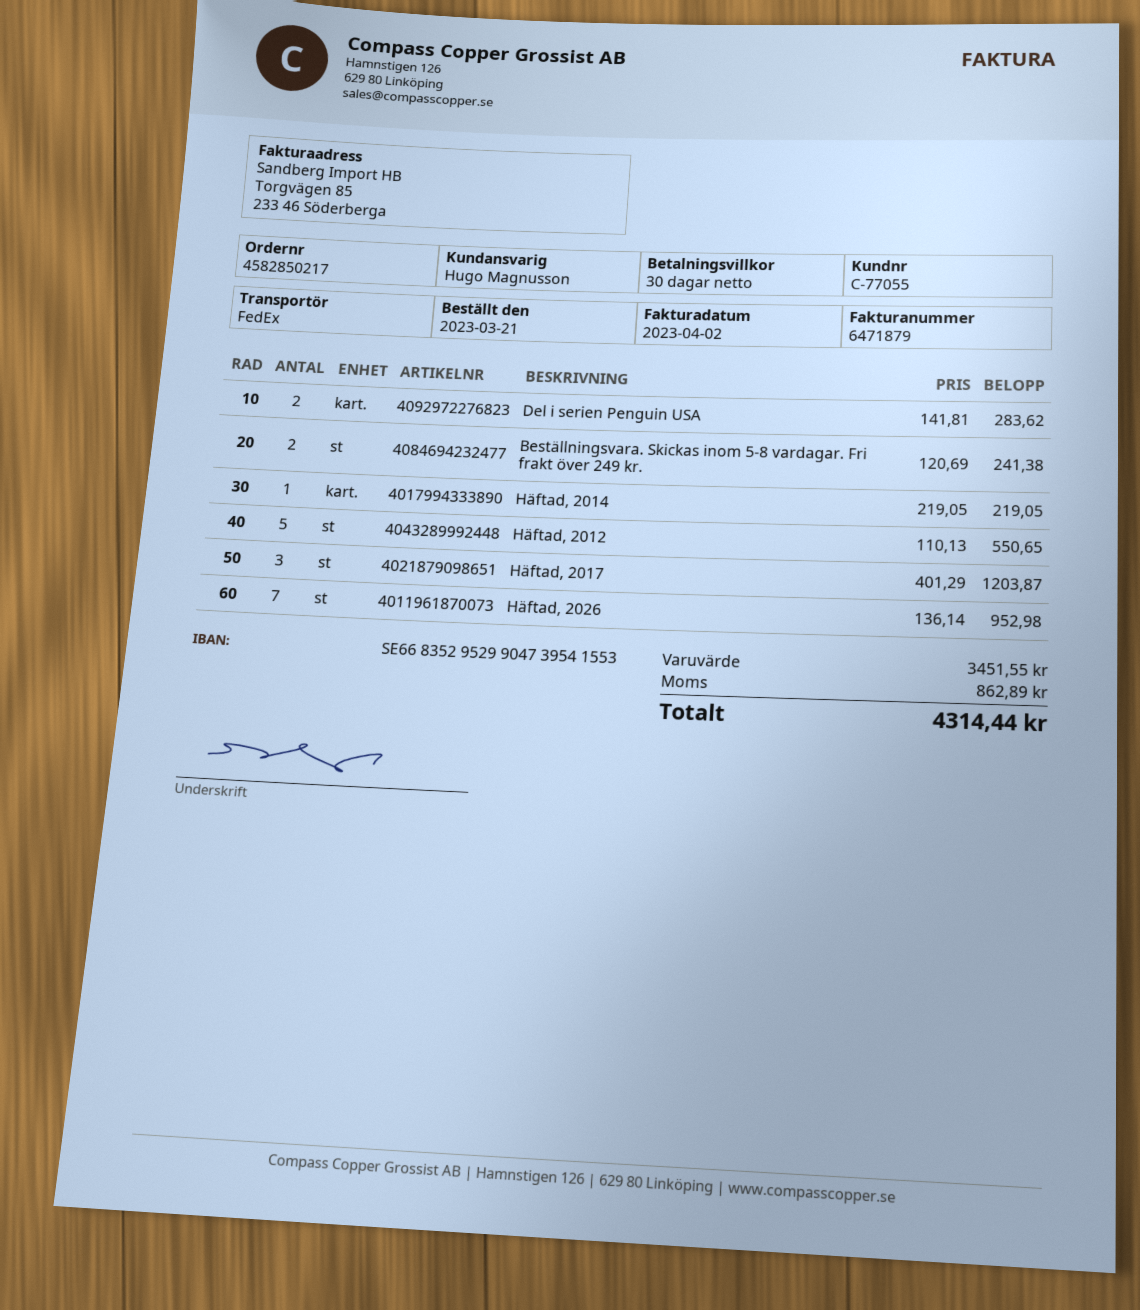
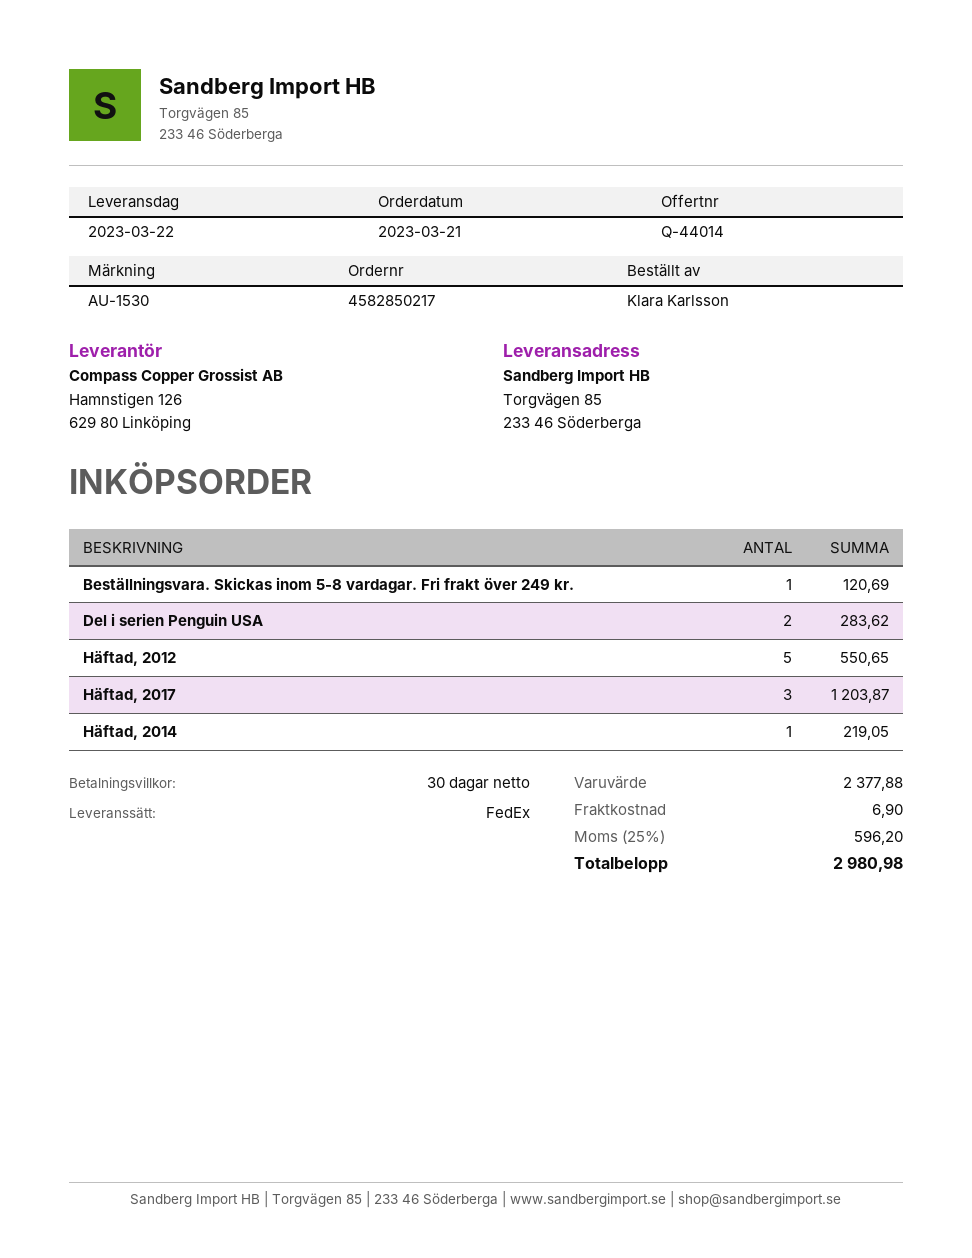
Beställningsvara. Skickas inom 5-8 vardagar. Fri frakt över 249 kr.: 2 for 241.38 -> 1 for 120.69
Häftad, 2026: 7 for 952.98 -> none
subtotal: 3451.55 -> 2377.88
shipping: none -> 6.90
tax: 862.89 -> 596.20
total: 4314.44 -> 2980.98

